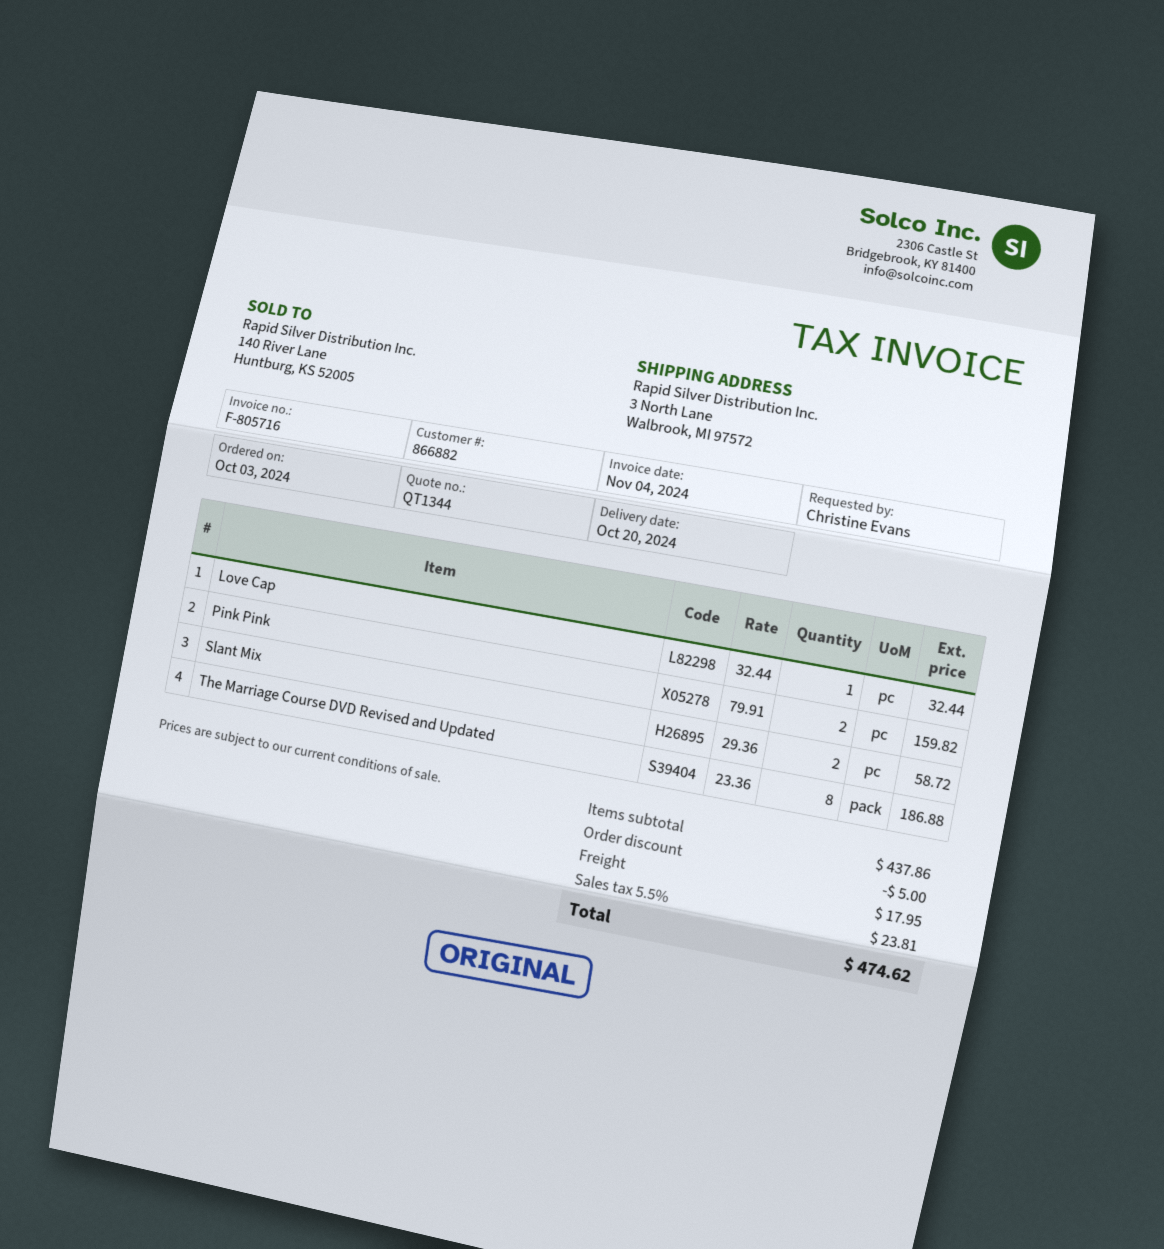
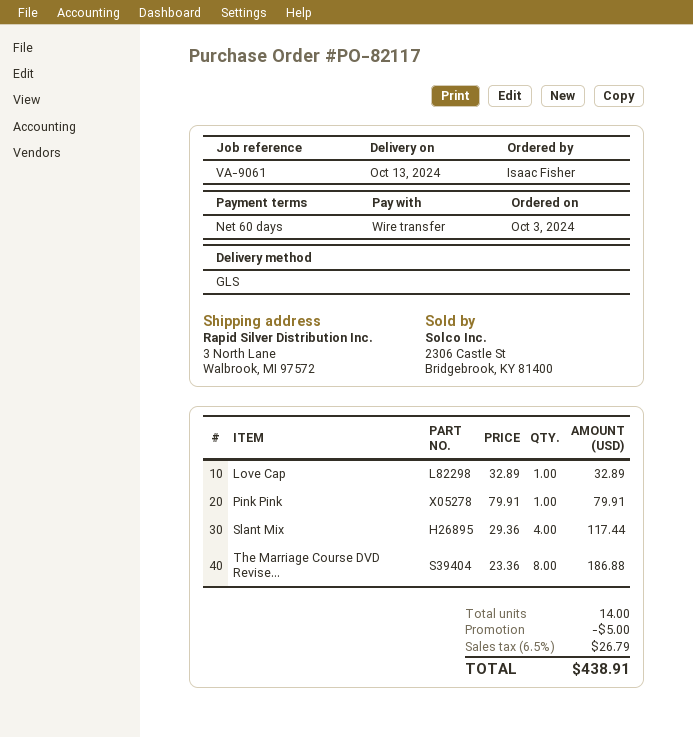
delivery date: 2024-10-20 -> 2024-10-13
ordered by: Christine Evans -> Isaac Fisher
Love Cap: 1 x 32.44 = 32.44 -> 1 x 32.89 = 32.89
Pink Pink: 2 x 79.91 = 159.82 -> 1 x 79.91 = 79.91
Slant Mix: 2 x 29.36 = 58.72 -> 4 x 29.36 = 117.44
shipping: 17.95 -> none
tax: 5.5% = 23.81 -> 6.5% = 26.79
total: 474.62 -> 438.91

